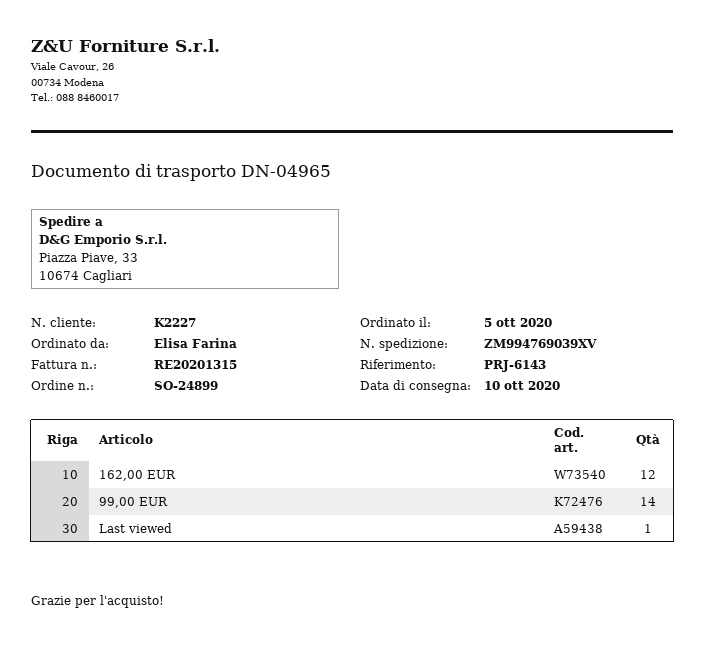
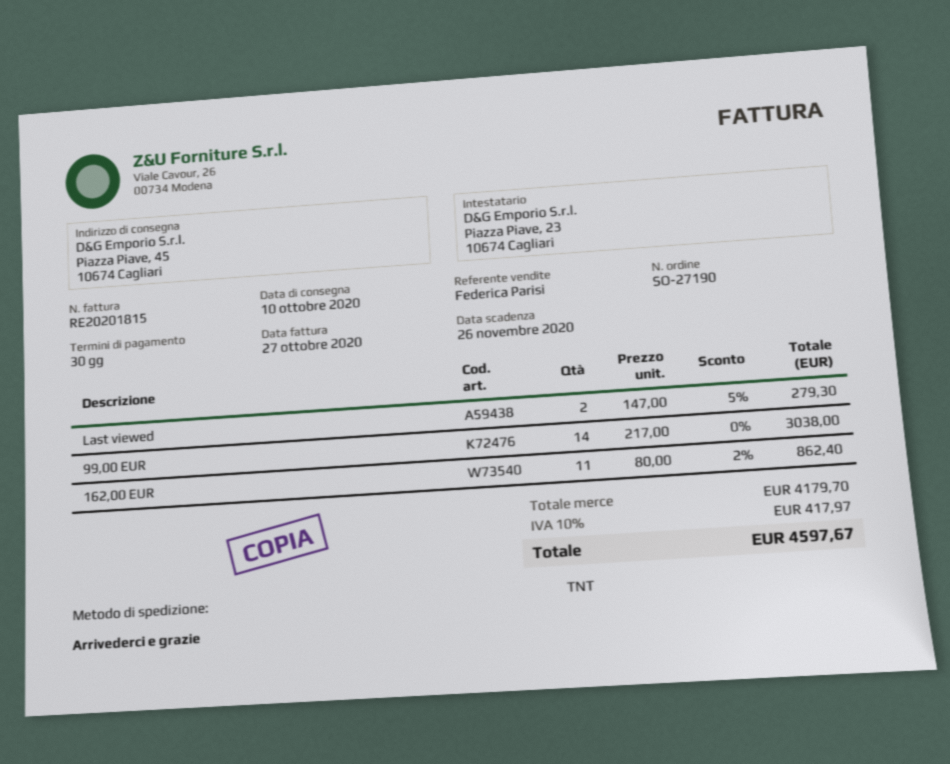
order number: SO-24899 -> SO-27190
invoice number: RE20201315 -> RE20201815
ship to: Piazza Piave, 33, 10674 Cagliari -> Piazza Piave, 45, 10674 Cagliari
162,00 EUR: 12 -> 11
Last viewed: 1 -> 2

